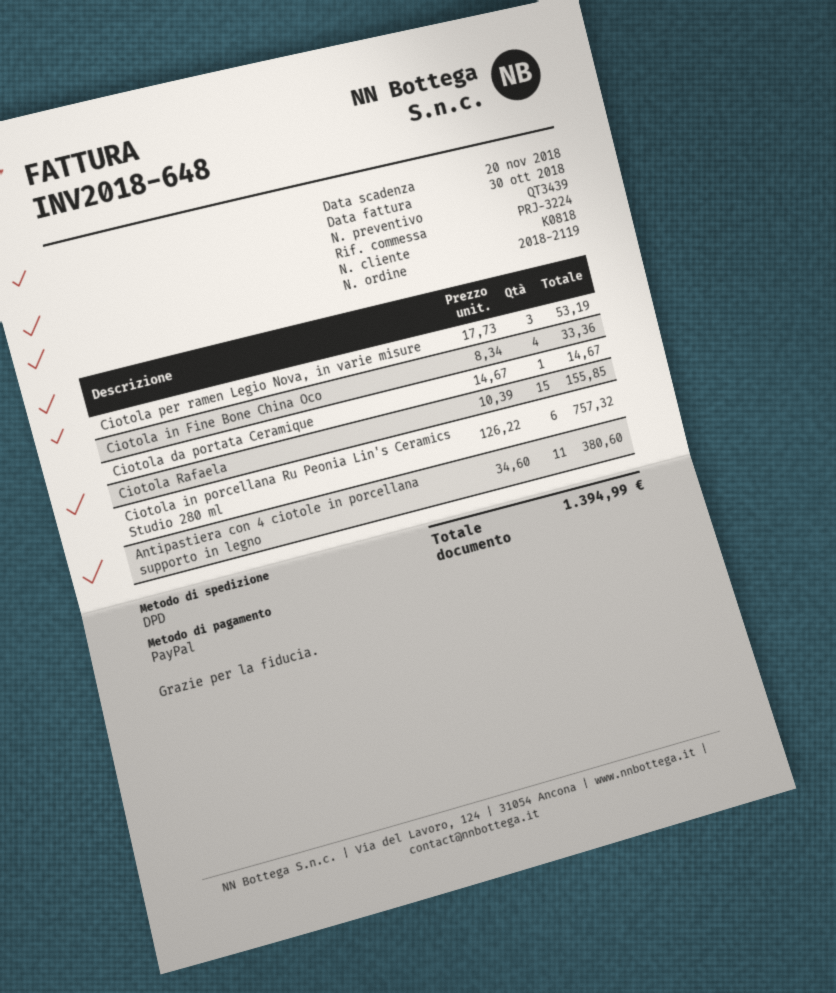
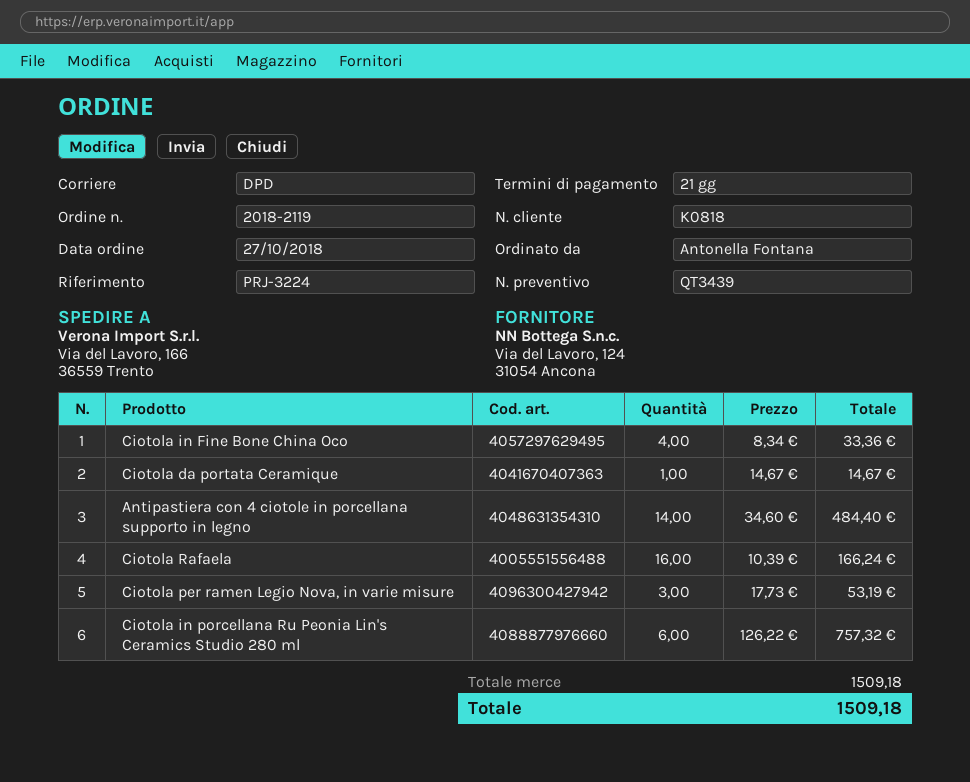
Ciotola Rafaela: 15 x 10.39 = 155.85 -> 16 x 10.39 = 166.24
Antipastiera con 4 ciotole in porcellana supporto in legno: 11 x 34.60 = 380.60 -> 14 x 34.60 = 484.40
total: 1394.99 -> 1509.18

